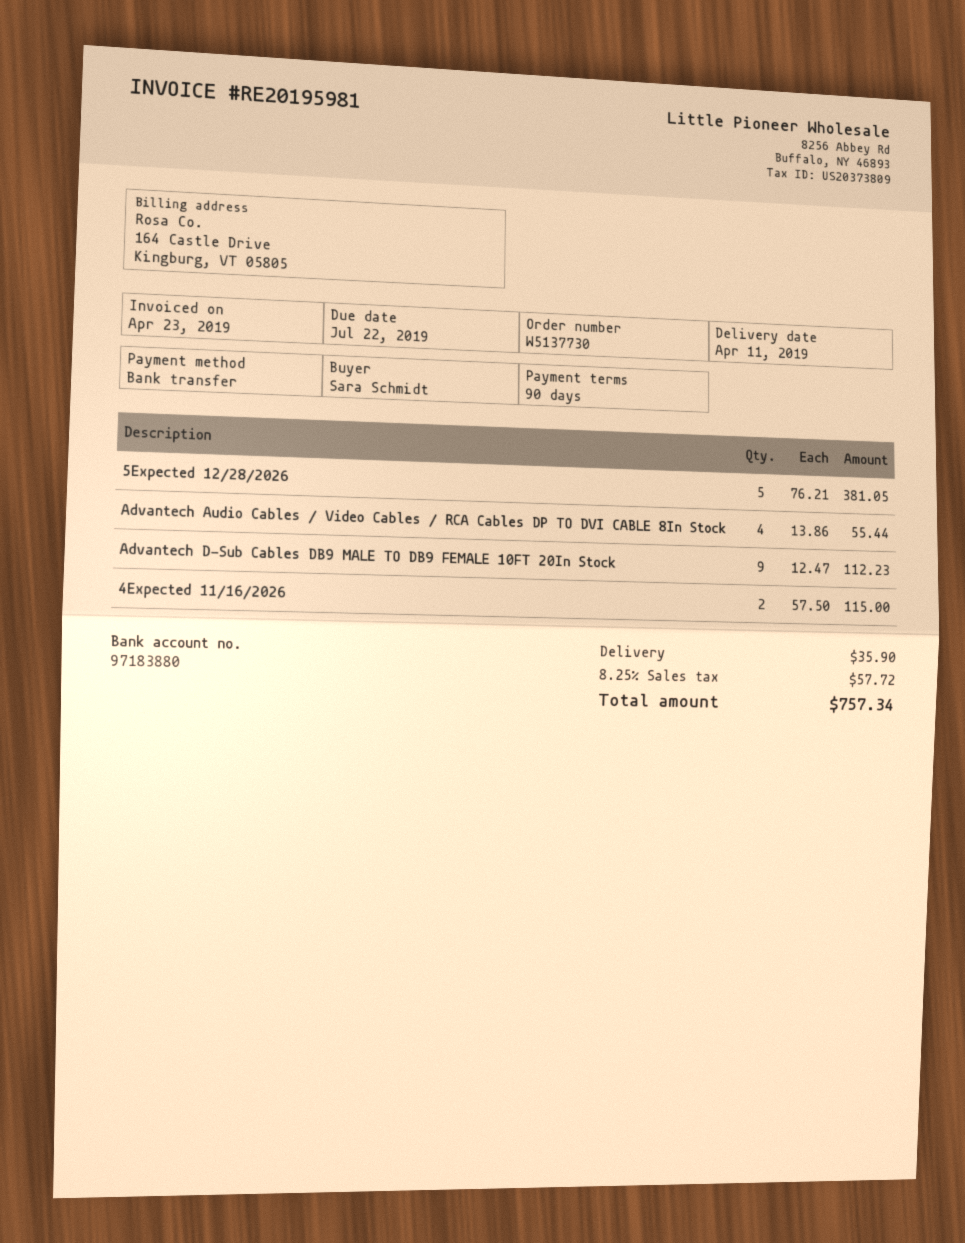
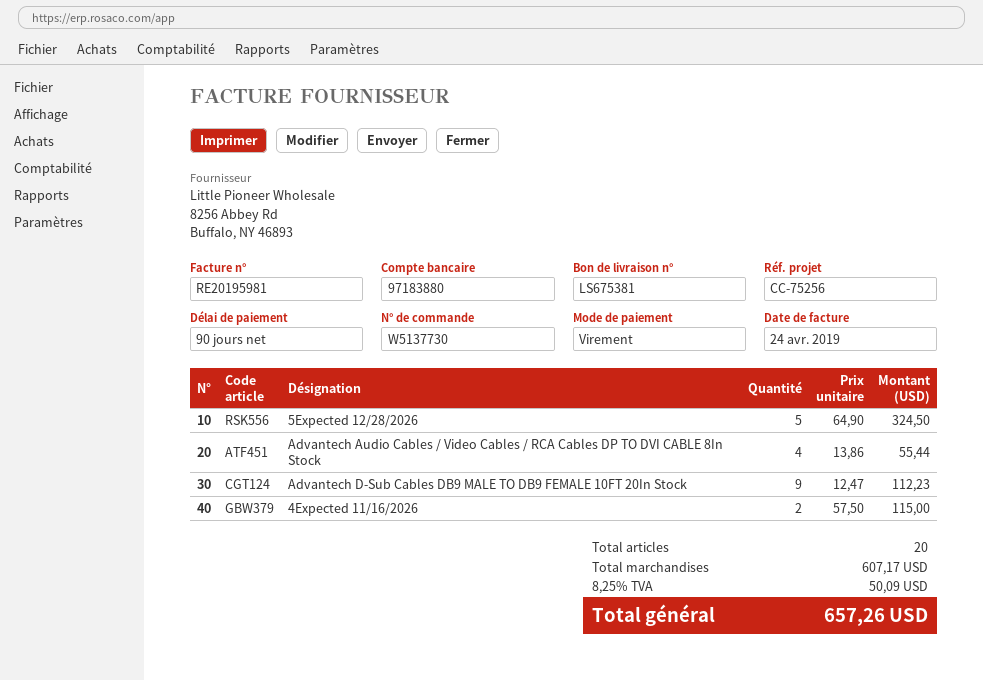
invoice date: 2019-04-23 -> 2019-04-24
5Expected 12/28/2026: 5 x 76.21 = 381.05 -> 5 x 64.90 = 324.50
shipping: 35.90 -> none
tax: 8.25% = 57.72 -> 8.25% = 50.09
total: 757.34 -> 657.26

